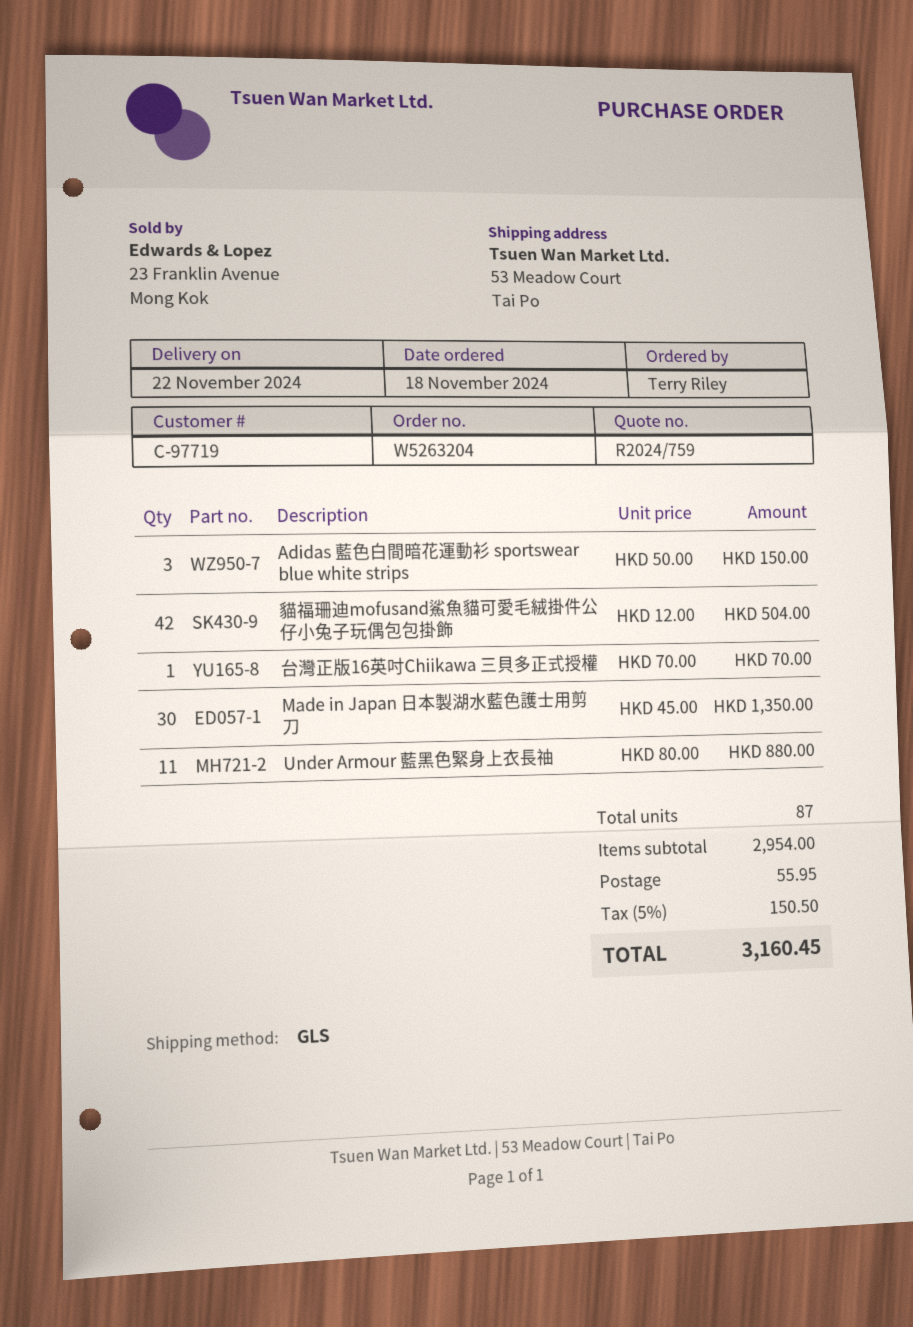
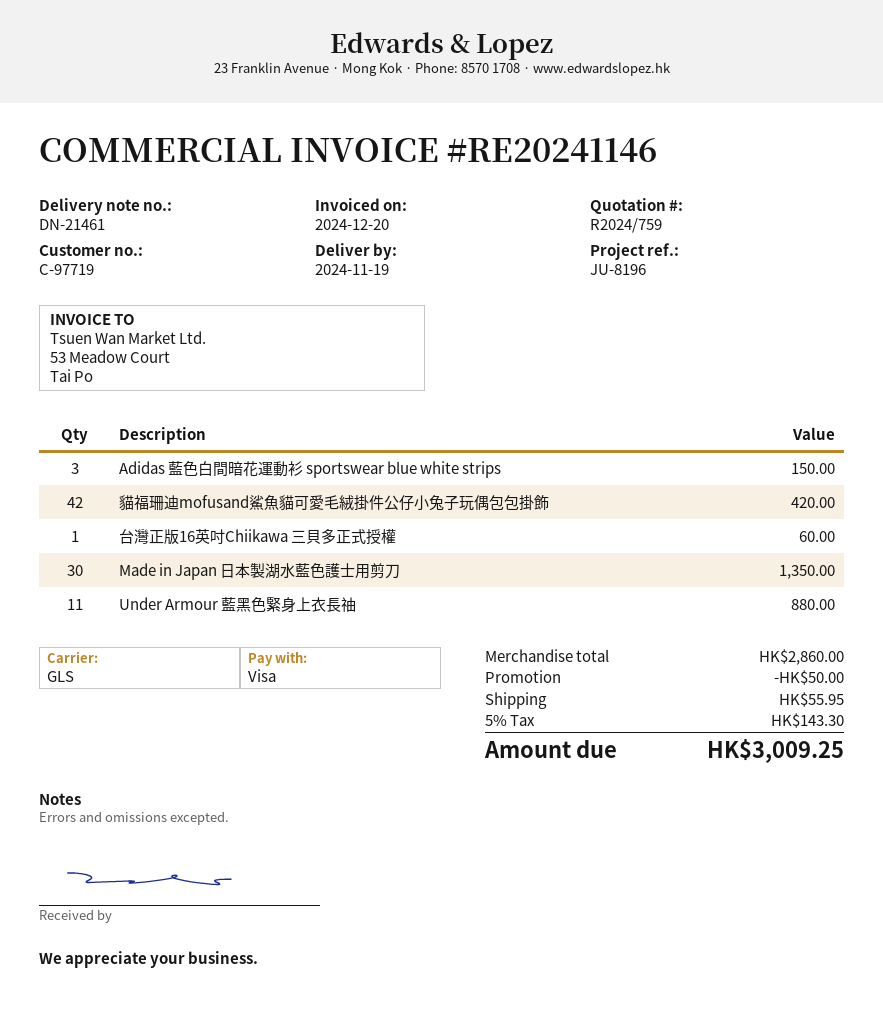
delivery date: 2024-11-22 -> 2024-11-19
貓福珊迪mofusand鯊魚貓可愛毛絨掛件公仔小兔子玩偶包包掛飾: 42 for 504.00 -> 42 for 420.00
台灣正版16英吋Chiikawa 三貝多正式授權: 1 for 70.00 -> 1 for 60.00
subtotal: 2954.00 -> 2860.00
discount: none -> 50.00
tax: 5% = 150.50 -> 5% = 143.30
total: 3160.45 -> 3009.25

